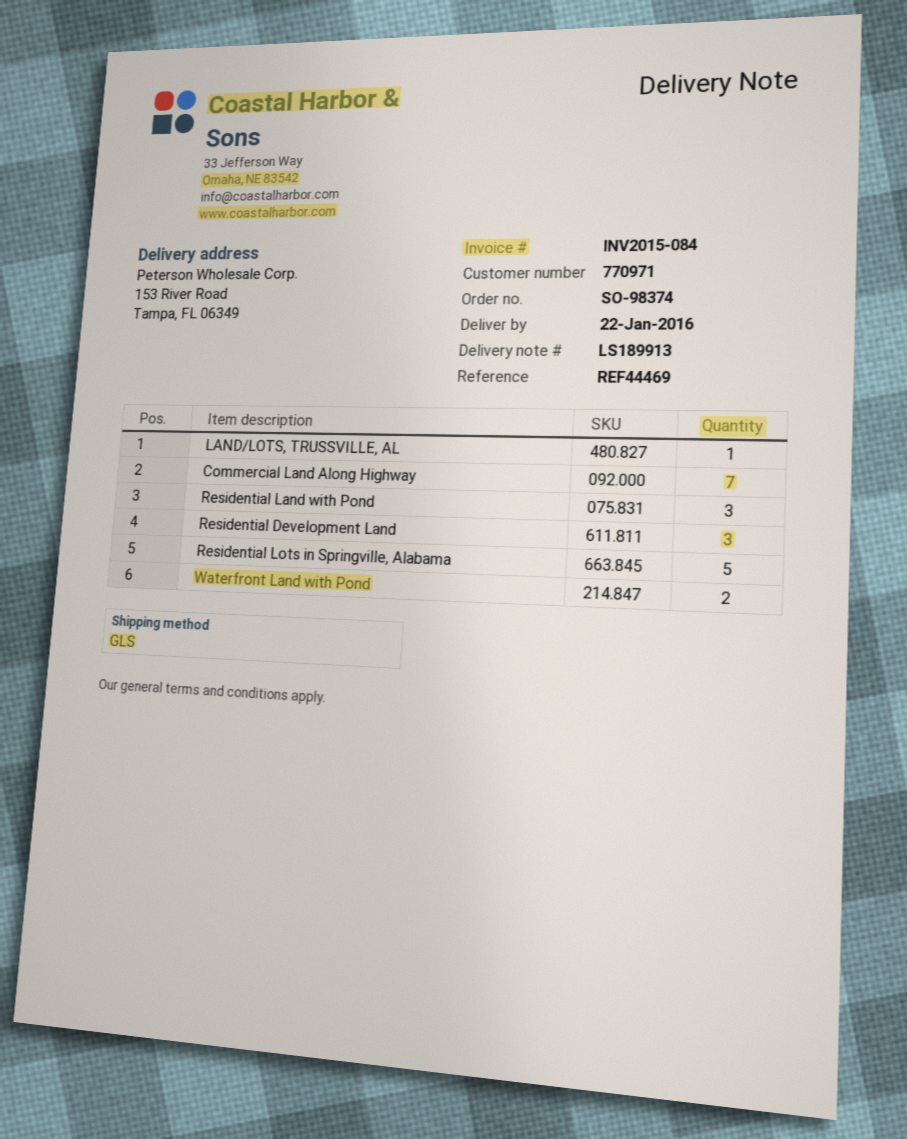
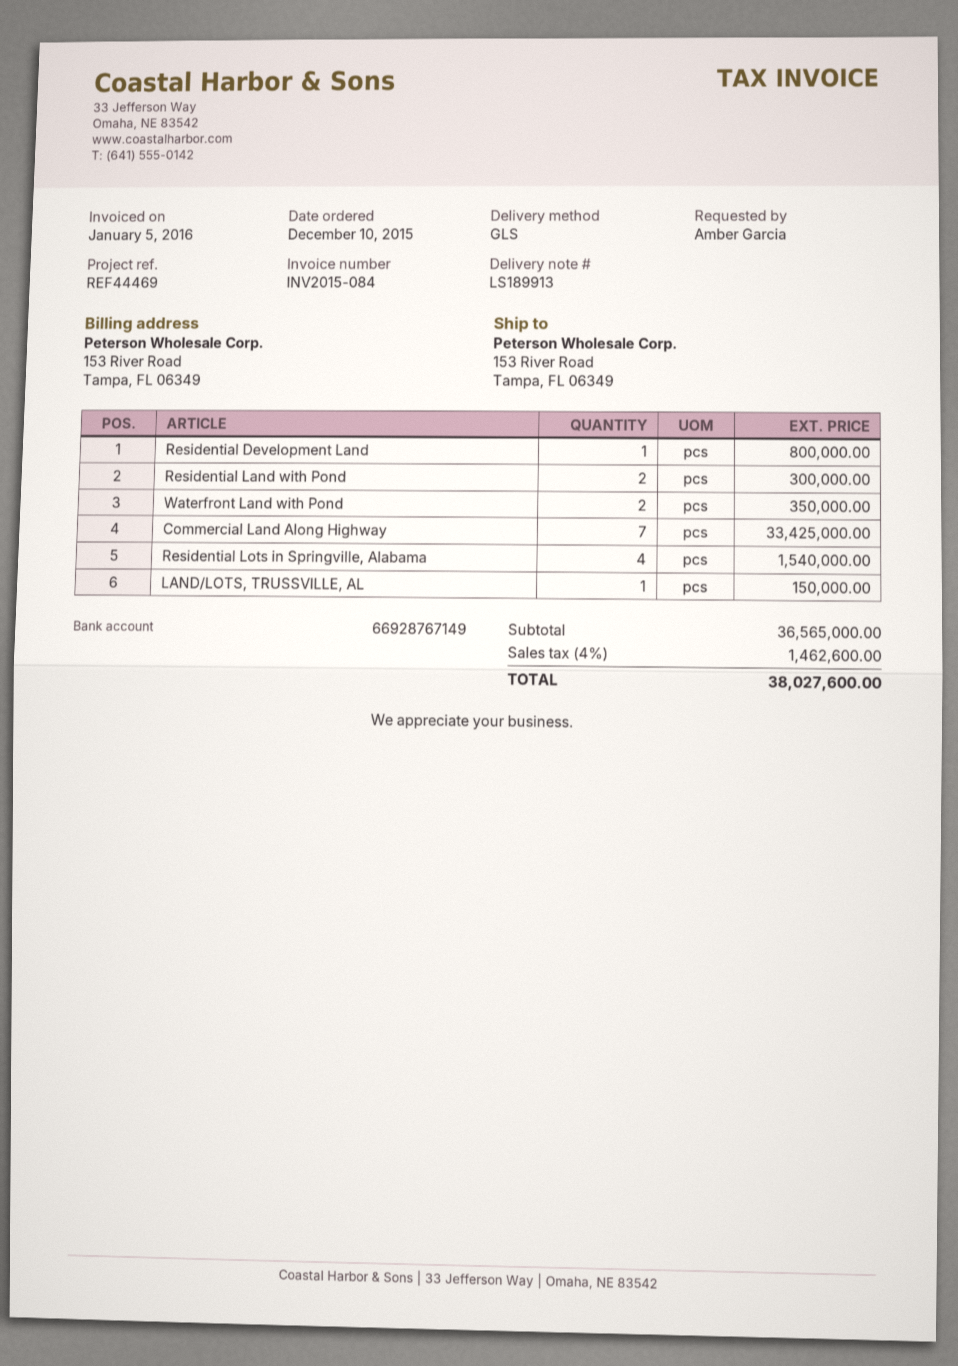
Residential Land with Pond: 3 -> 2
Residential Development Land: 3 -> 1
Residential Lots in Springville, Alabama: 5 -> 4

